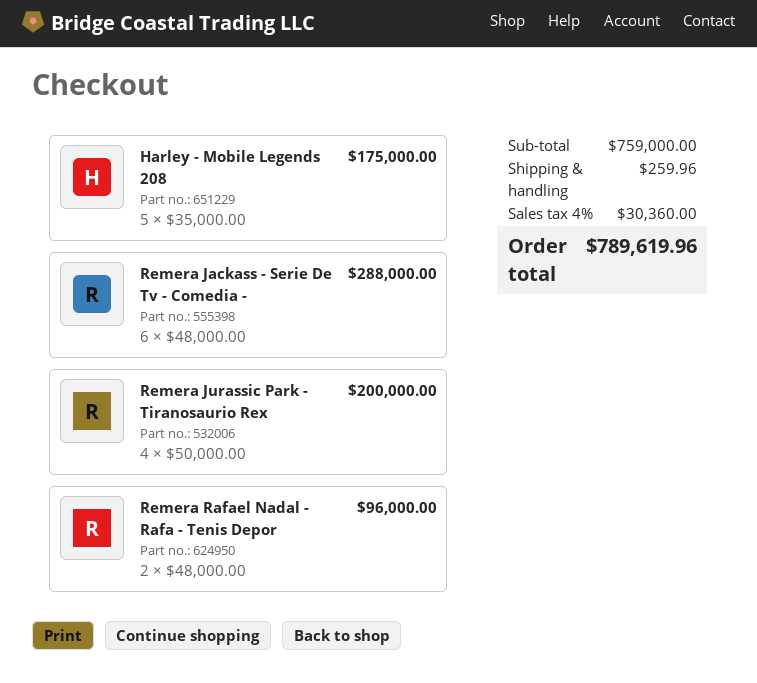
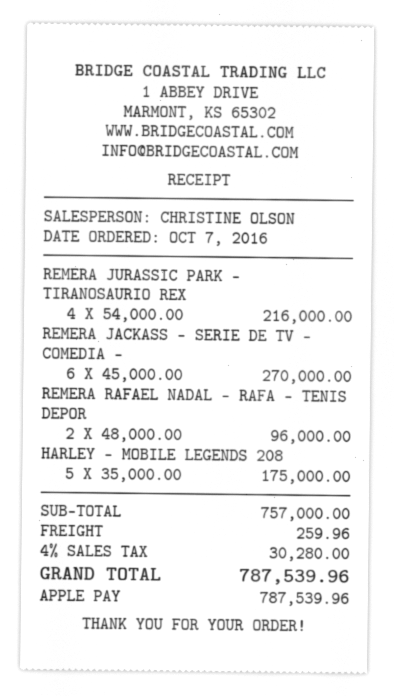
Remera Jackass - Serie De Tv - Comedia -: 6 x 48000.00 = 288000.00 -> 6 x 45000.00 = 270000.00
Remera Jurassic Park - Tiranosaurio Rex: 4 x 50000.00 = 200000.00 -> 4 x 54000.00 = 216000.00
subtotal: 759000.00 -> 757000.00
tax: 4% = 30360.00 -> 4% = 30280.00
total: 789619.96 -> 787539.96

